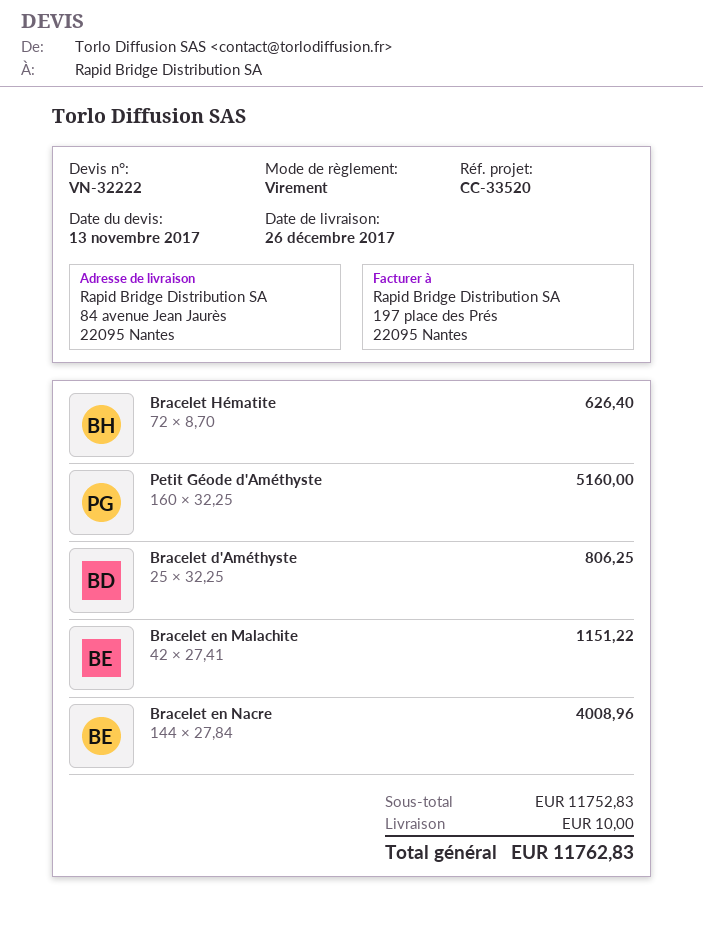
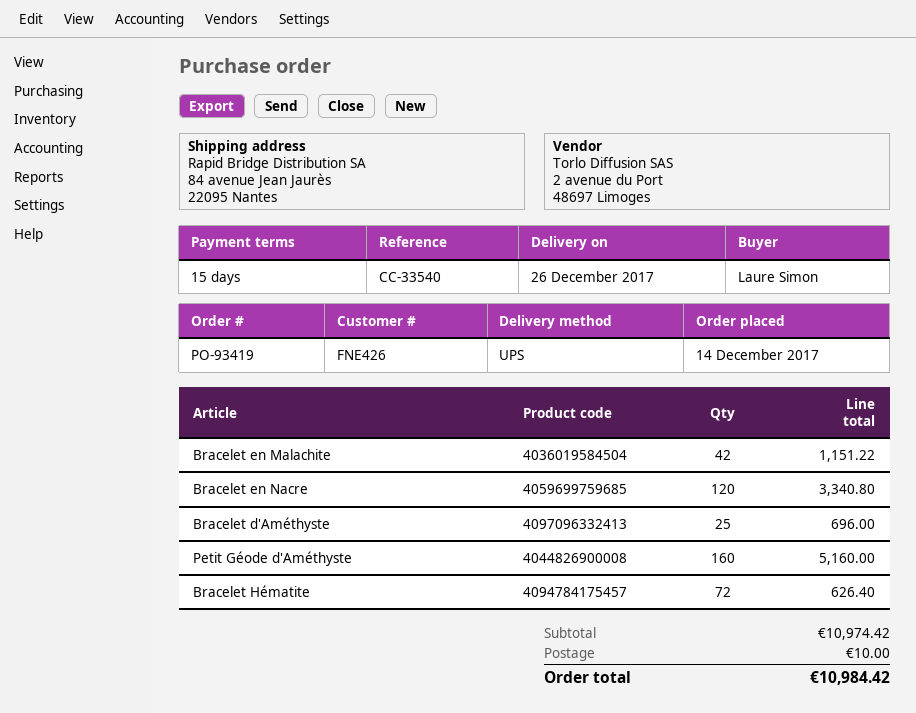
reference: CC-33520 -> CC-33540
Bracelet d'Améthyste: 25 for 806.25 -> 25 for 696.00
Bracelet en Nacre: 144 for 4008.96 -> 120 for 3340.80
subtotal: 11752.83 -> 10974.42
total: 11762.83 -> 10984.42

